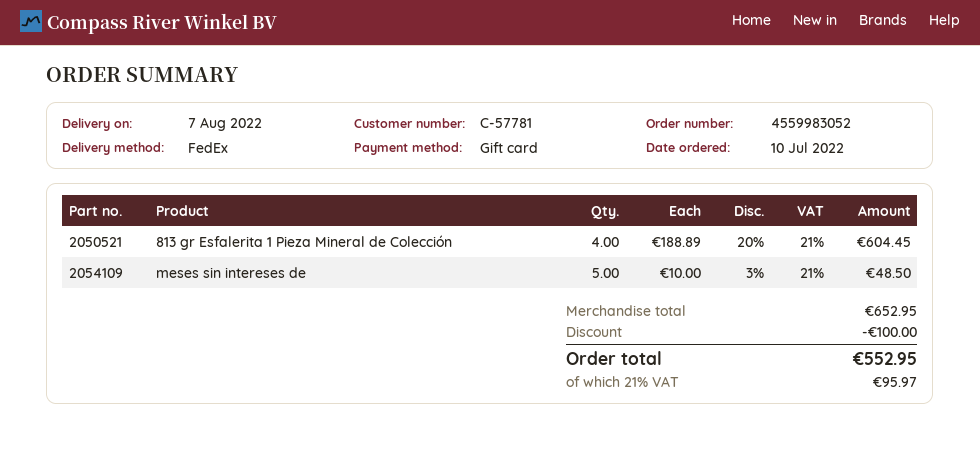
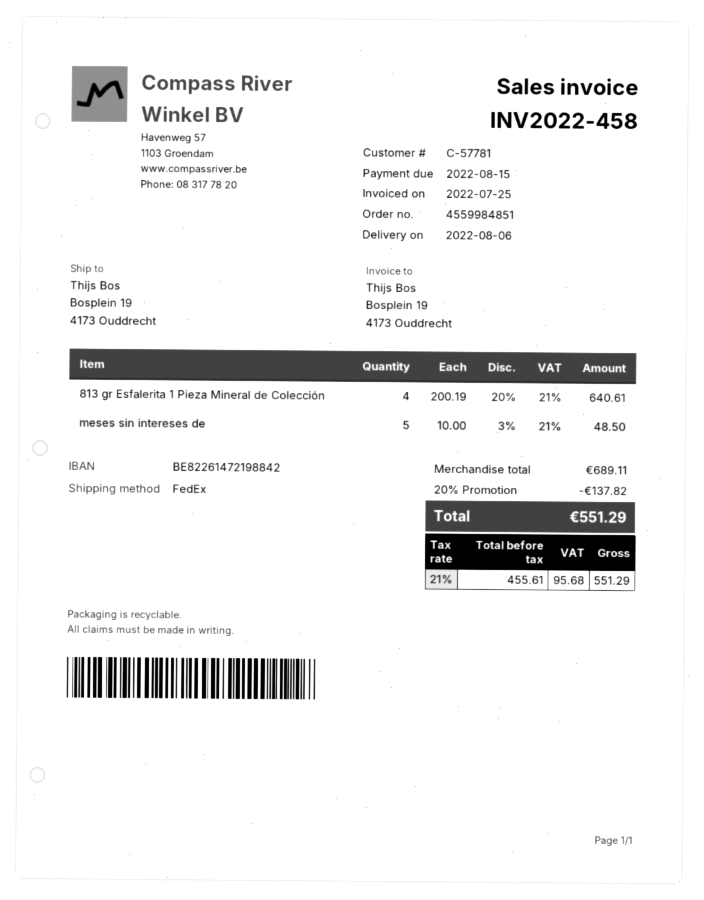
order number: 4559983052 -> 4559984851
delivery date: 2022-08-07 -> 2022-08-06
813 gr Esfalerita 1 Pieza Mineral de Colección: 4 x 188.89 - 20% = 604.45 -> 4 x 200.19 - 20% = 640.61
subtotal: 652.95 -> 689.11
discount: 100.00 -> 137.82
tax: 21% = 95.97 -> 21% = 95.68
total: 552.95 -> 551.29

